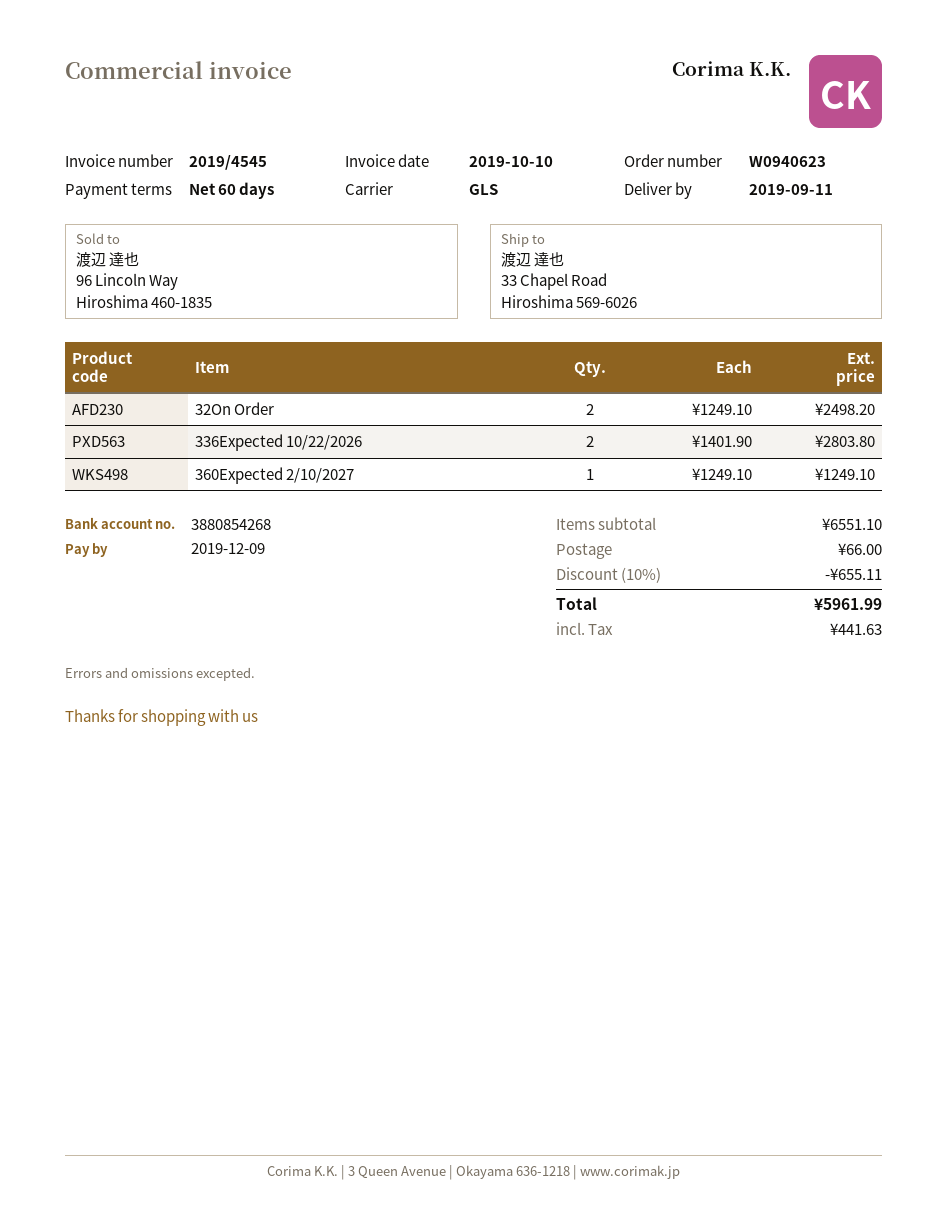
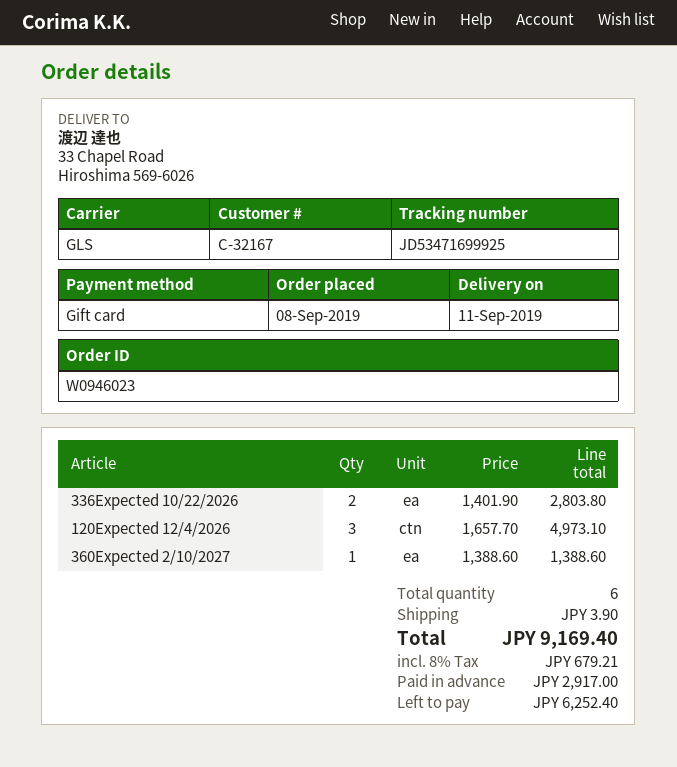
order number: W0940623 -> W0946023
32On Order: 2 x 1249.10 = 2498.20 -> none
360Expected 2/10/2027: 1 x 1249.10 = 1249.10 -> 1 x 1388.60 = 1388.60
120Expected 12/4/2026: none -> 3 x 1657.70 = 4973.10
discount: 10% = 655.11 -> none
shipping: 66.00 -> 3.90
tax: 441.63 -> 679.21
total: 5961.99 -> 9169.40

